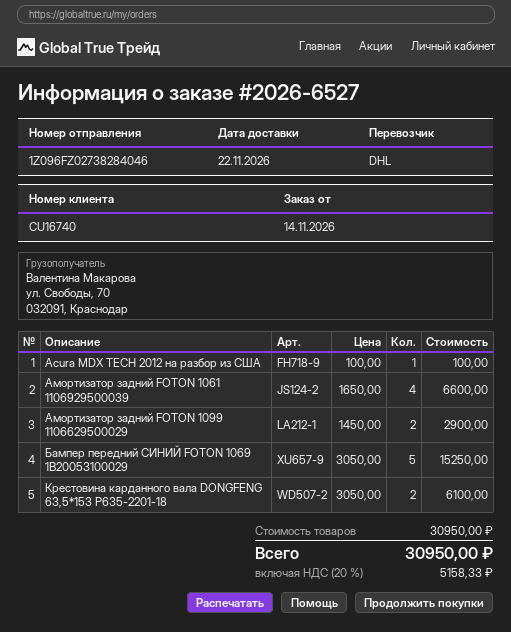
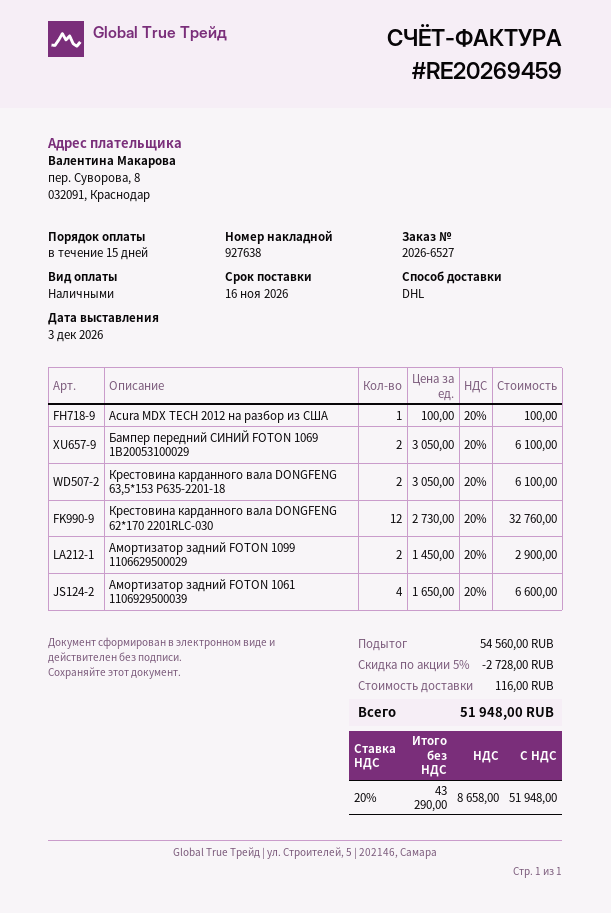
delivery date: 2026-11-22 -> 2026-11-16
Бампер передний СИНИЙ FOTON 1069 1B20053100029: 5 x 3050.00 = 15250.00 -> 2 x 3050.00 = 6100.00
Крестовина карданного вала DONGFENG 62*170 2201RLC-030: none -> 12 x 2730.00 = 32760.00
subtotal: 30950.00 -> 54560.00
discount: none -> 5% = 2728.00
shipping: none -> 116.00
tax: 20% = 5158.33 -> 20% = 8658.00
total: 30950.00 -> 51948.00

